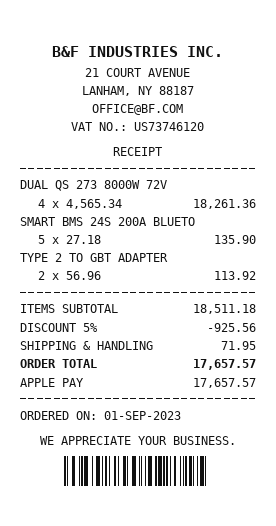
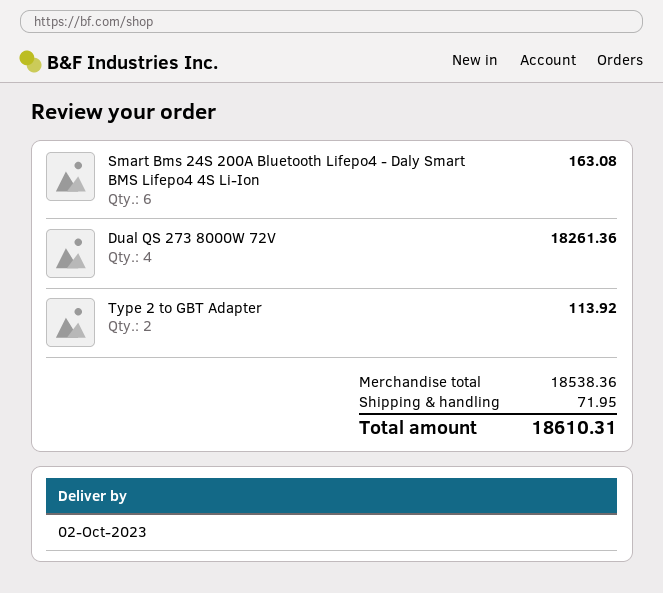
SMART BMS 24S 200A BLUETO: 5 for 135.90 -> 6 for 163.08
subtotal: 18511.18 -> 18538.36
discount: 5% = 925.56 -> none
total: 17657.57 -> 18610.31

